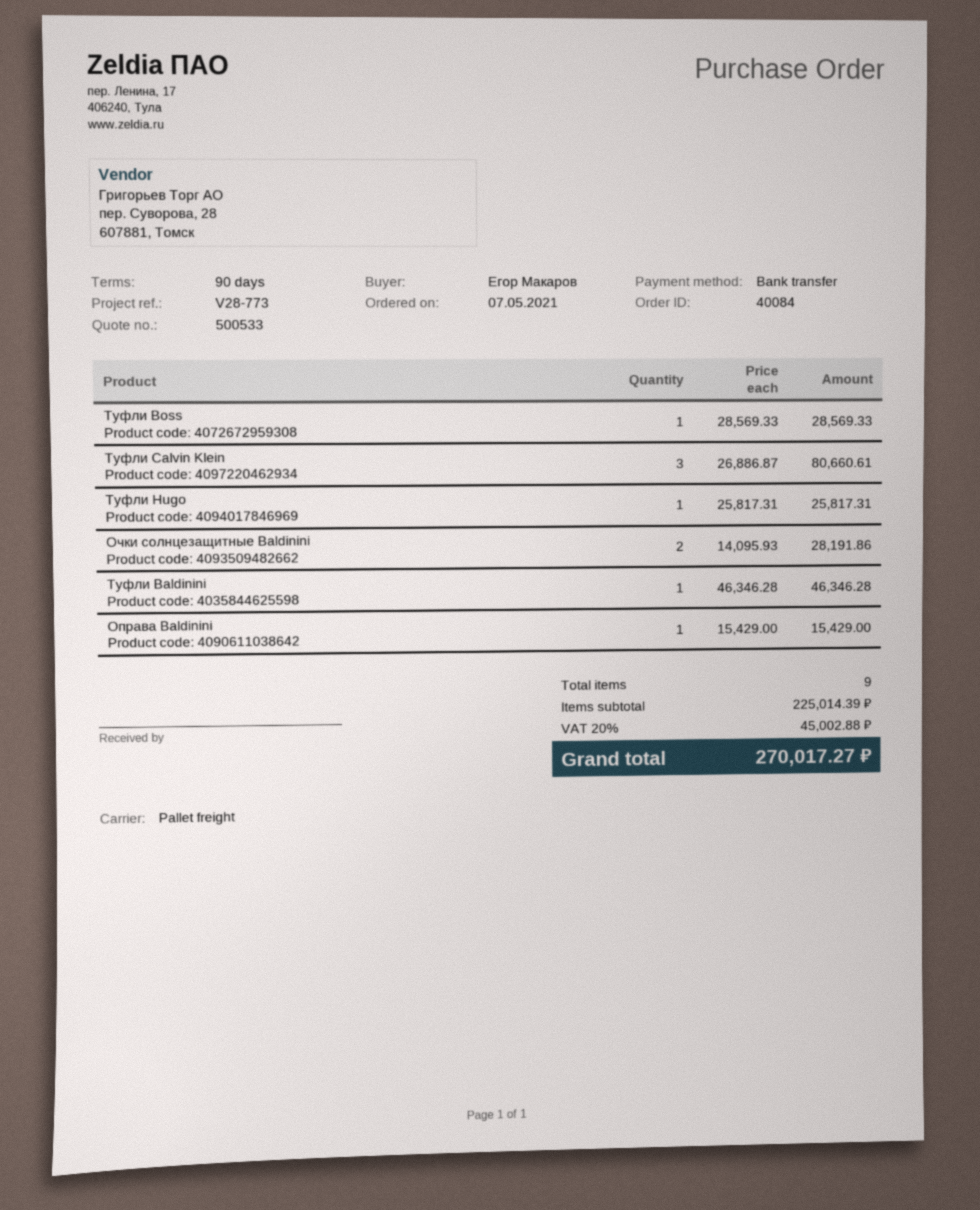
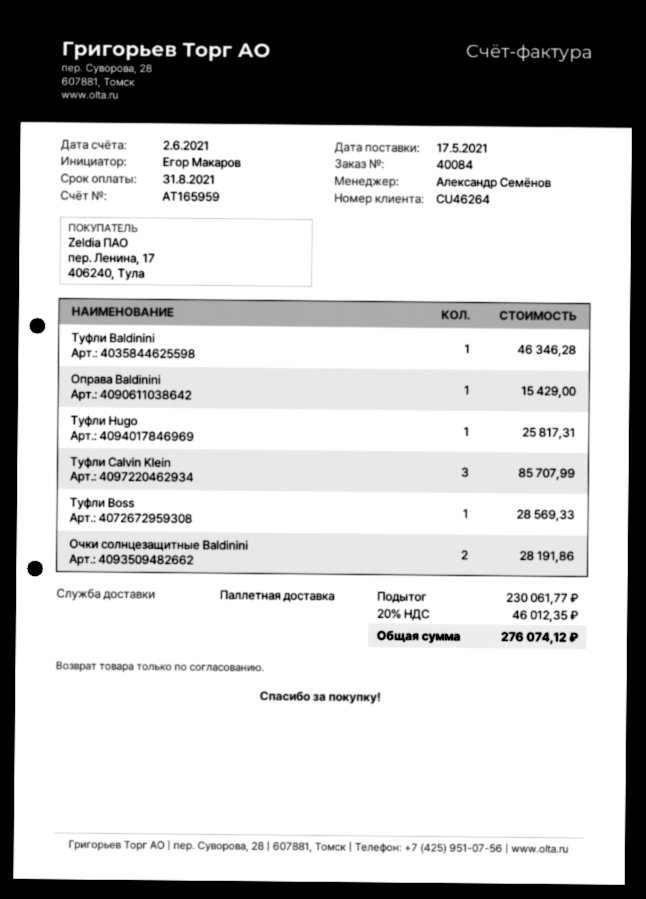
Туфли Calvin Klein: 3 for 80660.61 -> 3 for 85707.99
subtotal: 225014.39 -> 230061.77
tax: 20% = 45002.88 -> 20% = 46012.35
total: 270017.27 -> 276074.12

